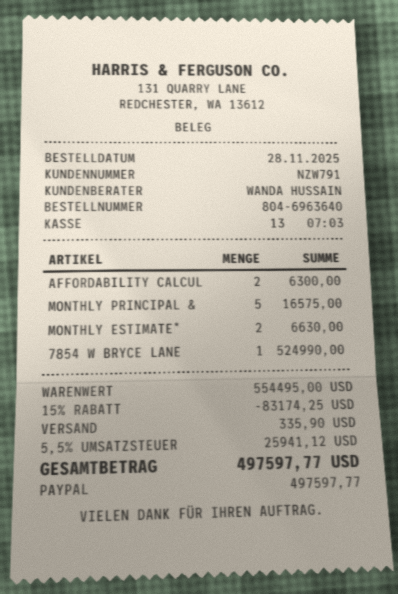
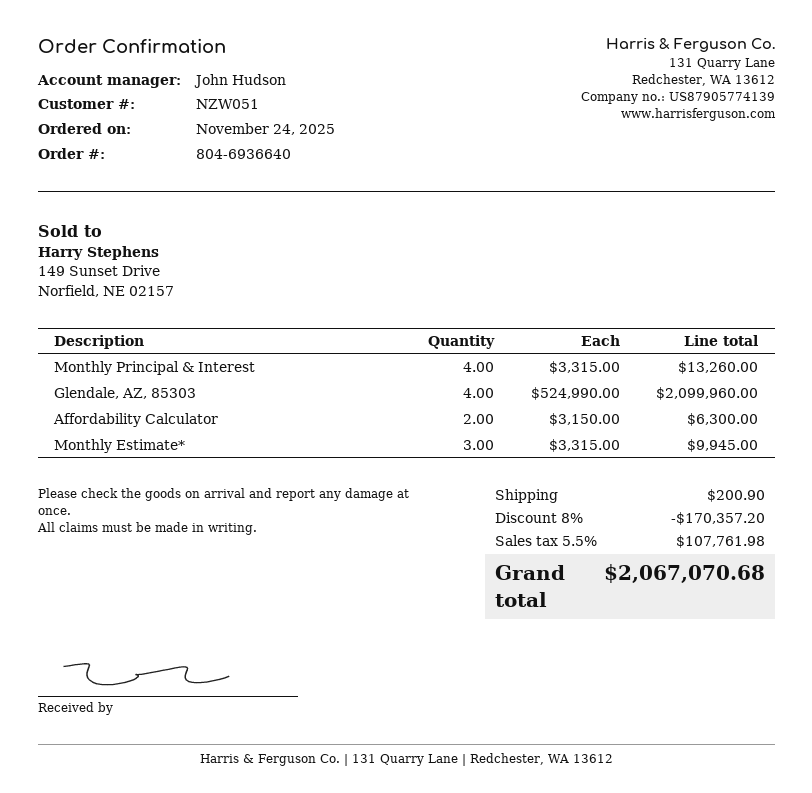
order number: 804-6963640 -> 804-6936640
order date: 2025-11-28 -> 2025-11-24
customer number: NZW791 -> NZW051
sales rep: WANDA HUSSAIN -> John Hudson
MONTHLY PRINCIPAL &: 5 for 16575.00 -> 4 for 13260.00
MONTHLY ESTIMATE*: 2 for 6630.00 -> 3 for 9945.00
7854 W BRYCE LANE: 1 for 524990.00 -> none
Glendale, AZ, 85303: none -> 4 for 2099960.00
discount: 15% = 83174.25 -> 8% = 170357.20
shipping: 335.90 -> 200.90
tax: 5.5% = 25941.12 -> 5.5% = 107761.98
total: 497597.77 -> 2067070.68

